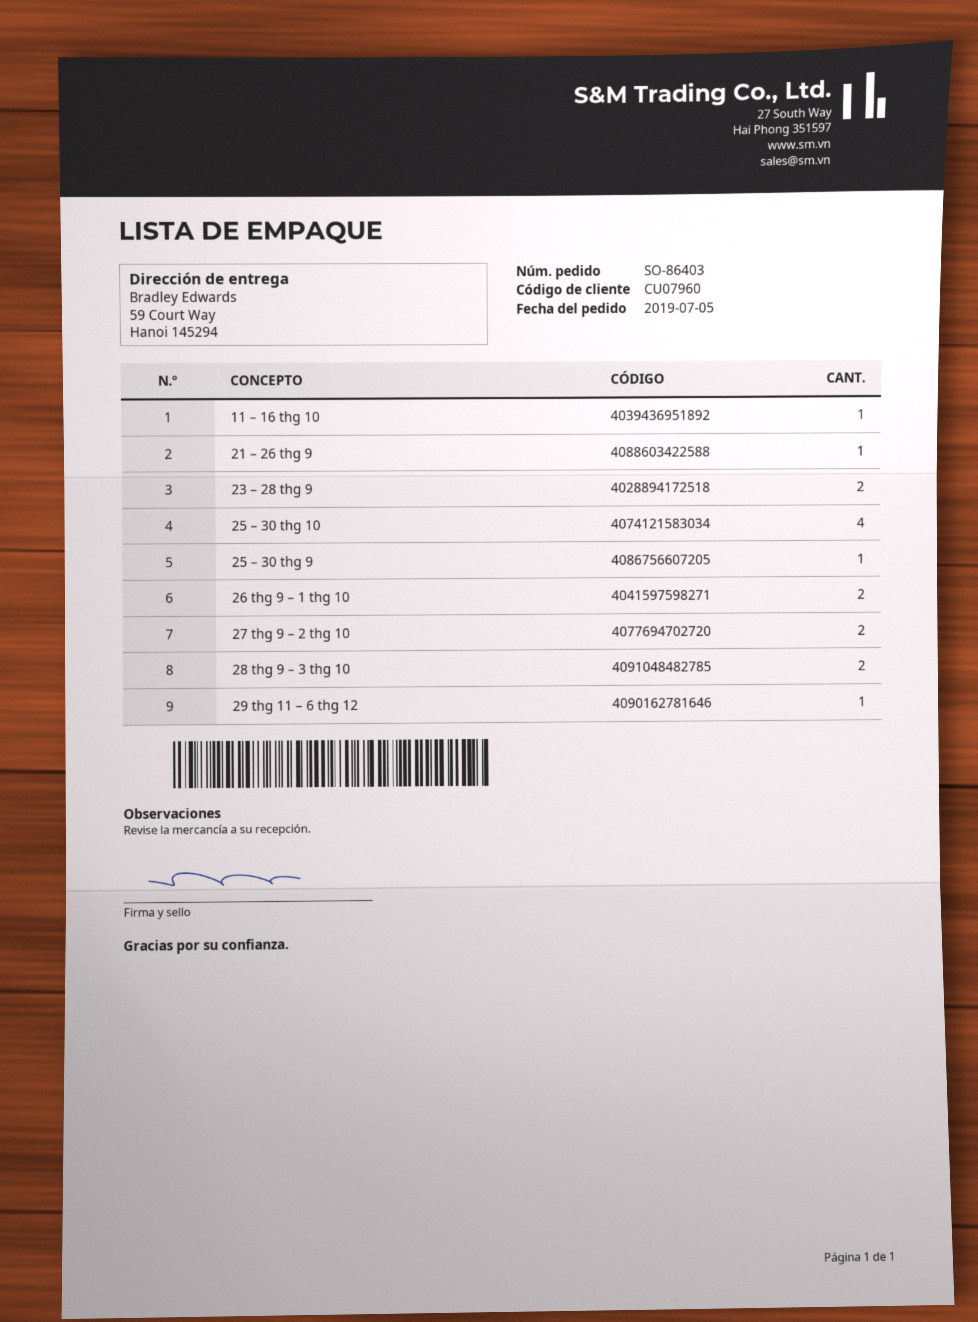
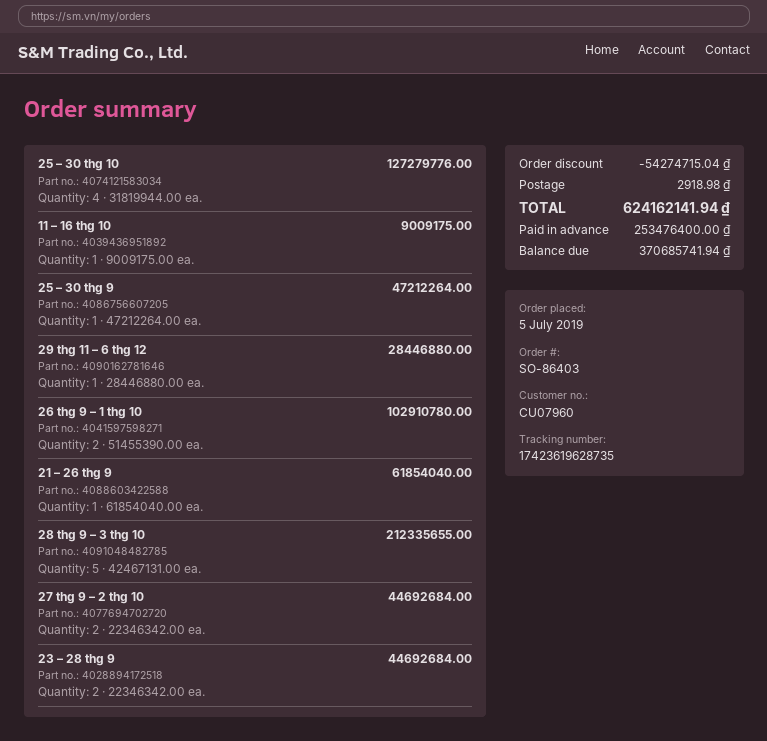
28 thg 9 – 3 thg 10: 2 -> 5

